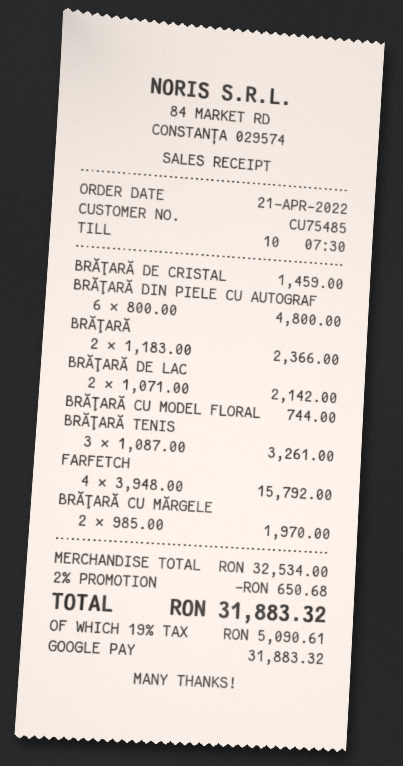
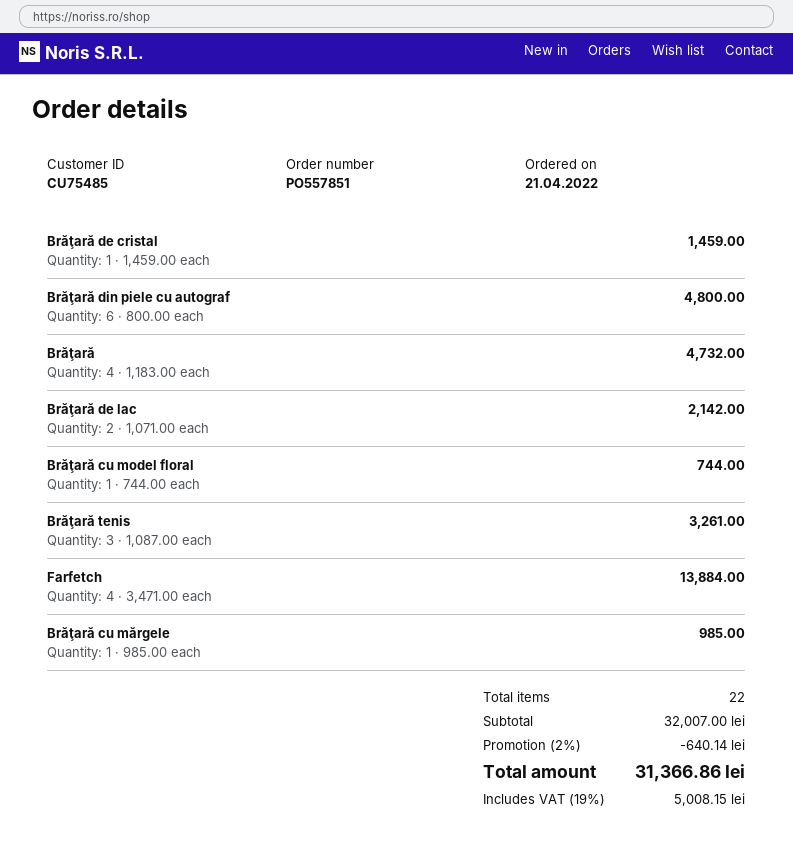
BRĂŢARĂ: 2 x 1183.00 = 2366.00 -> 4 x 1183.00 = 4732.00
FARFETCH: 4 x 3948.00 = 15792.00 -> 4 x 3471.00 = 13884.00
BRĂŢARĂ CU MĂRGELE: 2 x 985.00 = 1970.00 -> 1 x 985.00 = 985.00
subtotal: 32534.00 -> 32007.00
discount: 2% = 650.68 -> 2% = 640.14
tax: 19% = 5090.61 -> 19% = 5008.15
total: 31883.32 -> 31366.86

